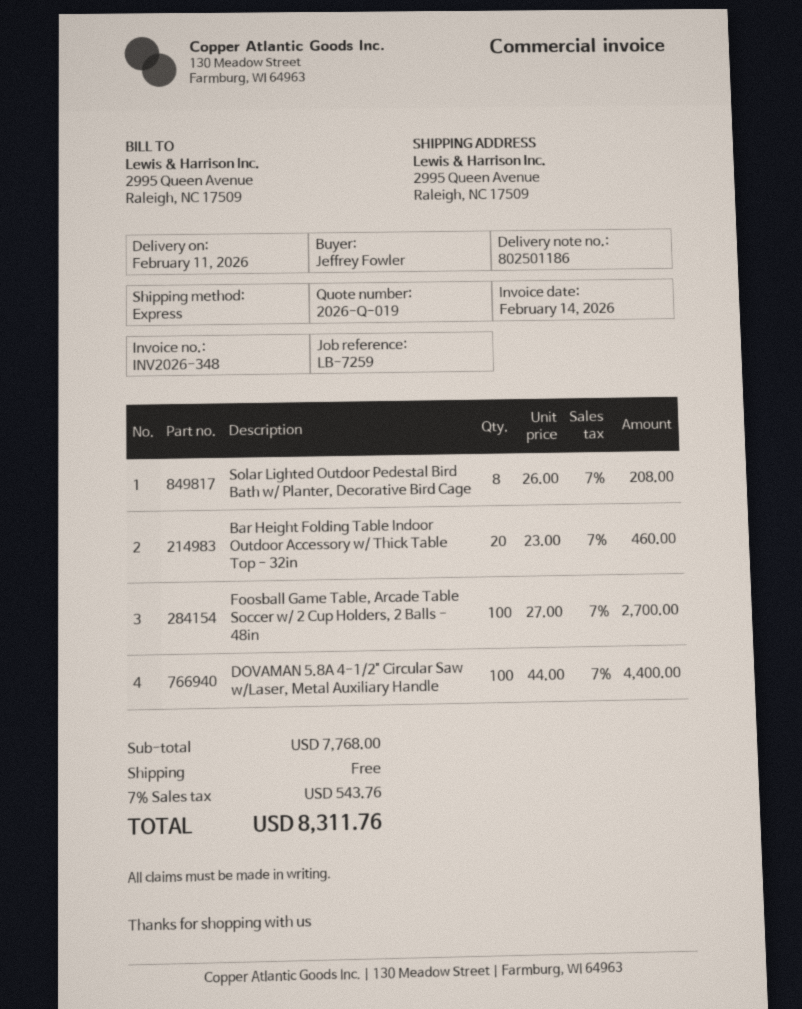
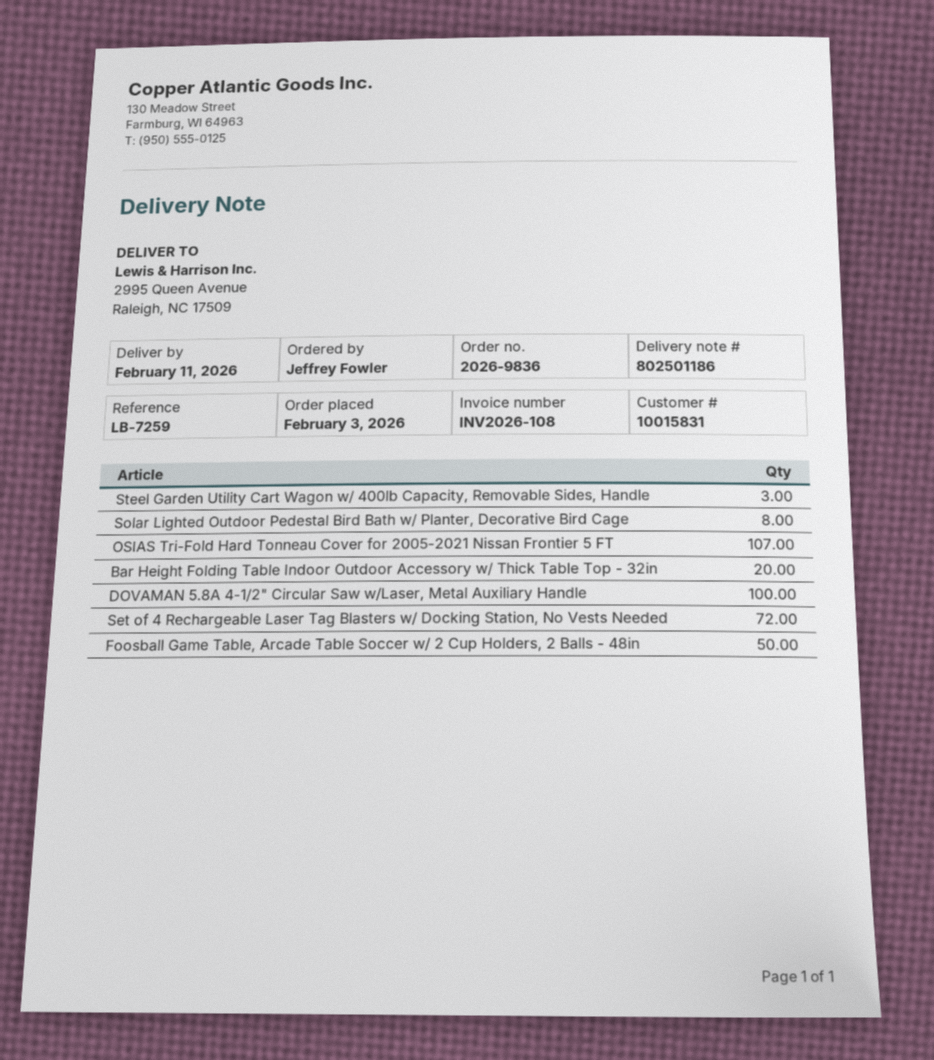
invoice number: INV2026-348 -> INV2026-108
Foosball Game Table, Arcade Table Soccer w/ 2 Cup Holders, 2 Balls - 48in: 100 -> 50
Steel Garden Utility Cart Wagon w/ 400lb Capacity, Removable Sides, Handle: none -> 3
OSIAS Tri-Fold Hard Tonneau Cover for 2005-2021 Nissan Frontier 5 FT: none -> 107
Set of 4 Rechargeable Laser Tag Blasters w/ Docking Station, No Vests Needed: none -> 72

